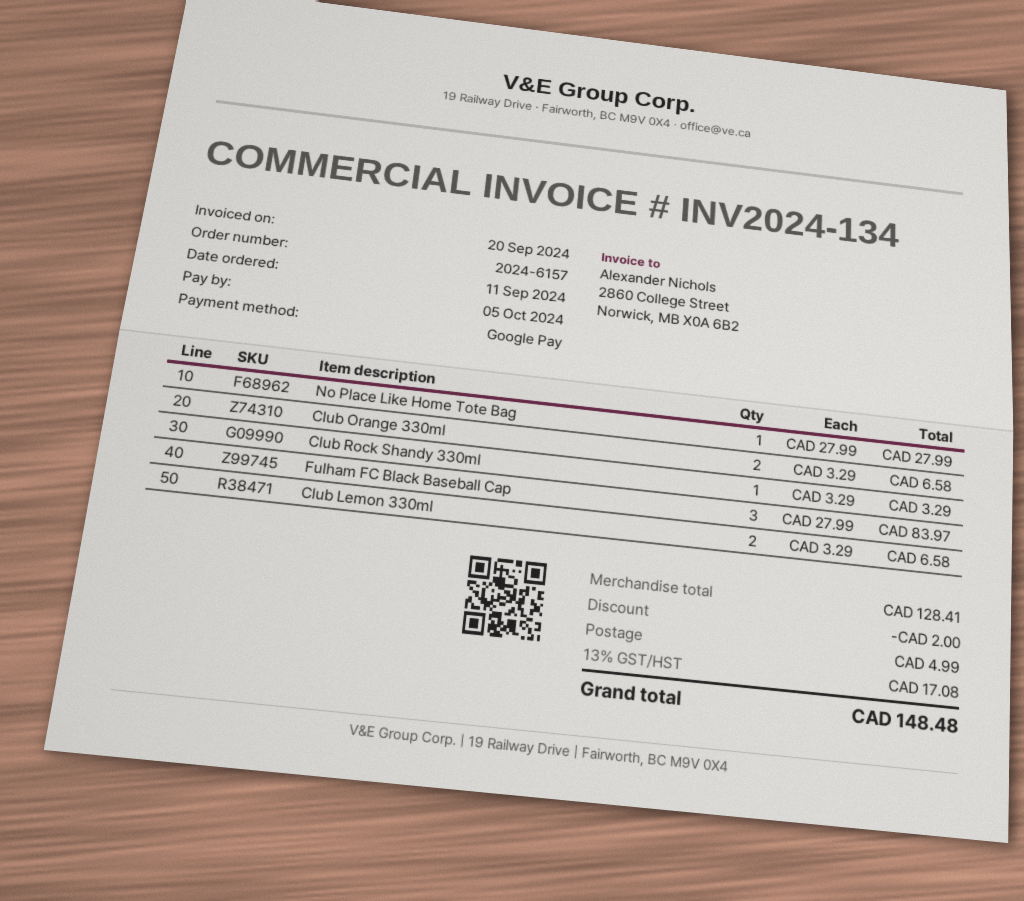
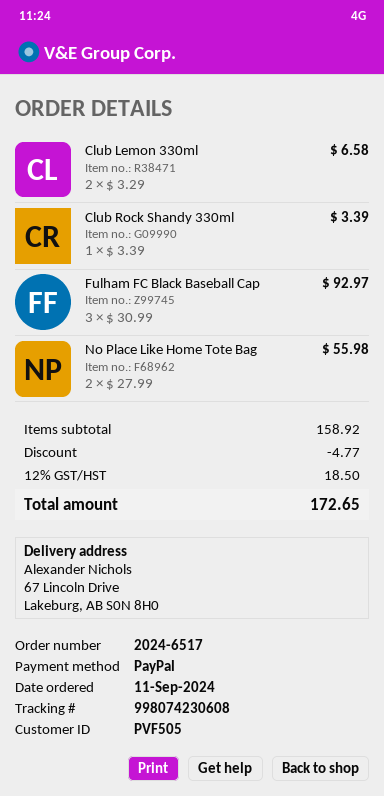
order number: 2024-6157 -> 2024-6517
payment method: Google Pay -> PayPal
No Place Like Home Tote Bag: 1 x 27.99 = 27.99 -> 2 x 27.99 = 55.98
Club Orange 330ml: 2 x 3.29 = 6.58 -> none
Club Rock Shandy 330ml: 1 x 3.29 = 3.29 -> 1 x 3.39 = 3.39
Fulham FC Black Baseball Cap: 3 x 27.99 = 83.97 -> 3 x 30.99 = 92.97
subtotal: 128.41 -> 158.92
discount: 2.00 -> 4.77
shipping: 4.99 -> none
tax: 13% = 17.08 -> 12% = 18.50
total: 148.48 -> 172.65

